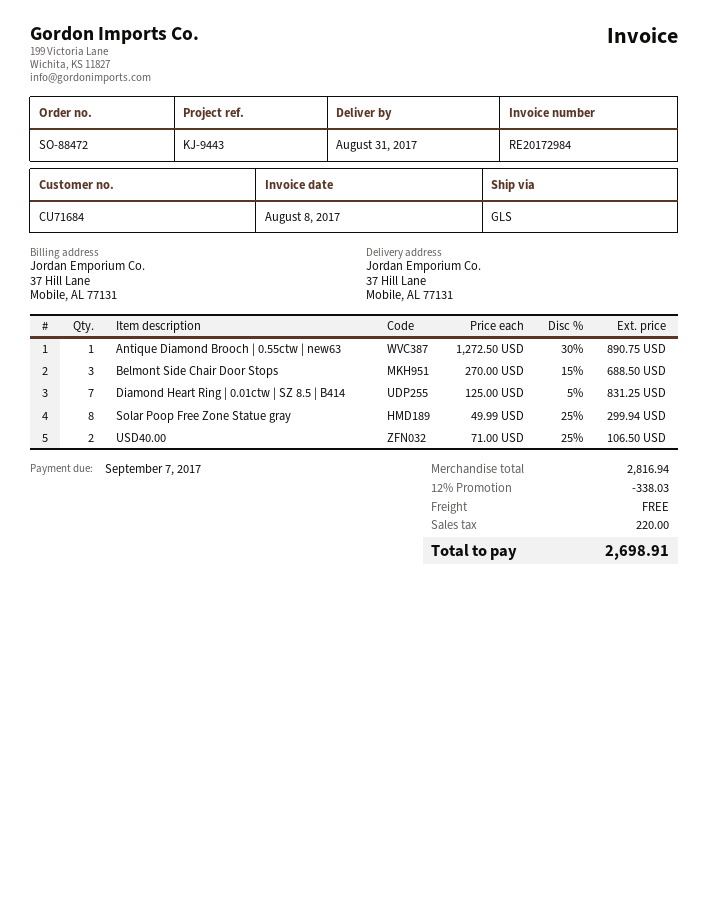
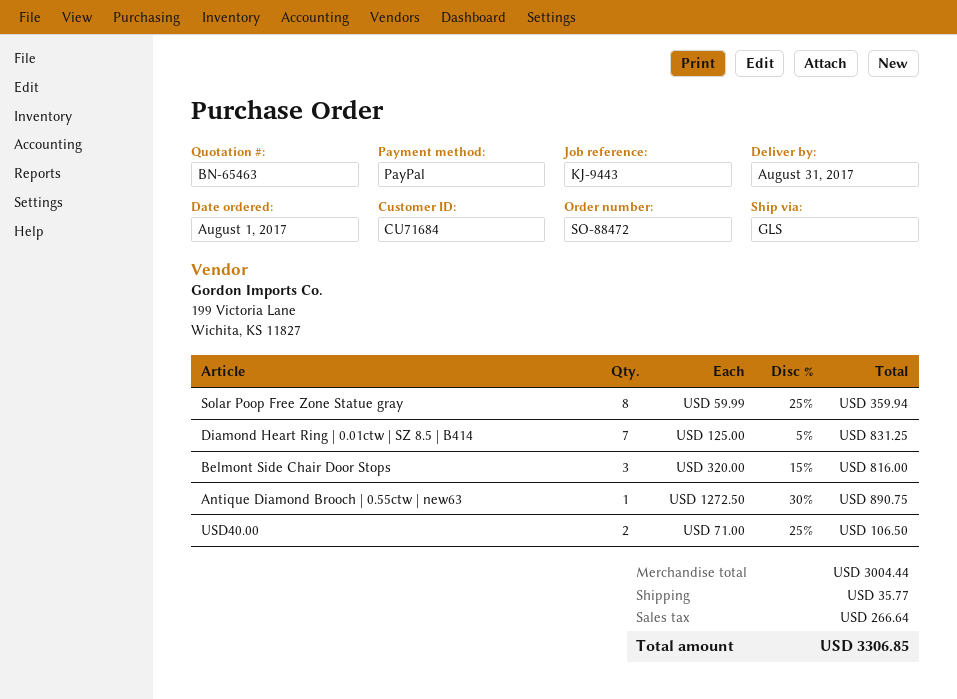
Belmont Side Chair Door Stops: 3 x 270.00 - 15% = 688.50 -> 3 x 320.00 - 15% = 816.00
Solar Poop Free Zone Statue gray: 8 x 49.99 - 25% = 299.94 -> 8 x 59.99 - 25% = 359.94
subtotal: 2816.94 -> 3004.44
discount: 12% = 338.03 -> none
shipping: 0.00 -> 35.77
tax: 220.00 -> 266.64
total: 2698.91 -> 3306.85

